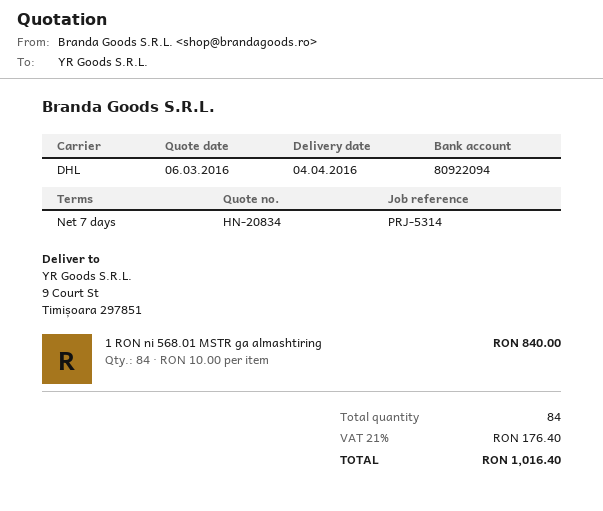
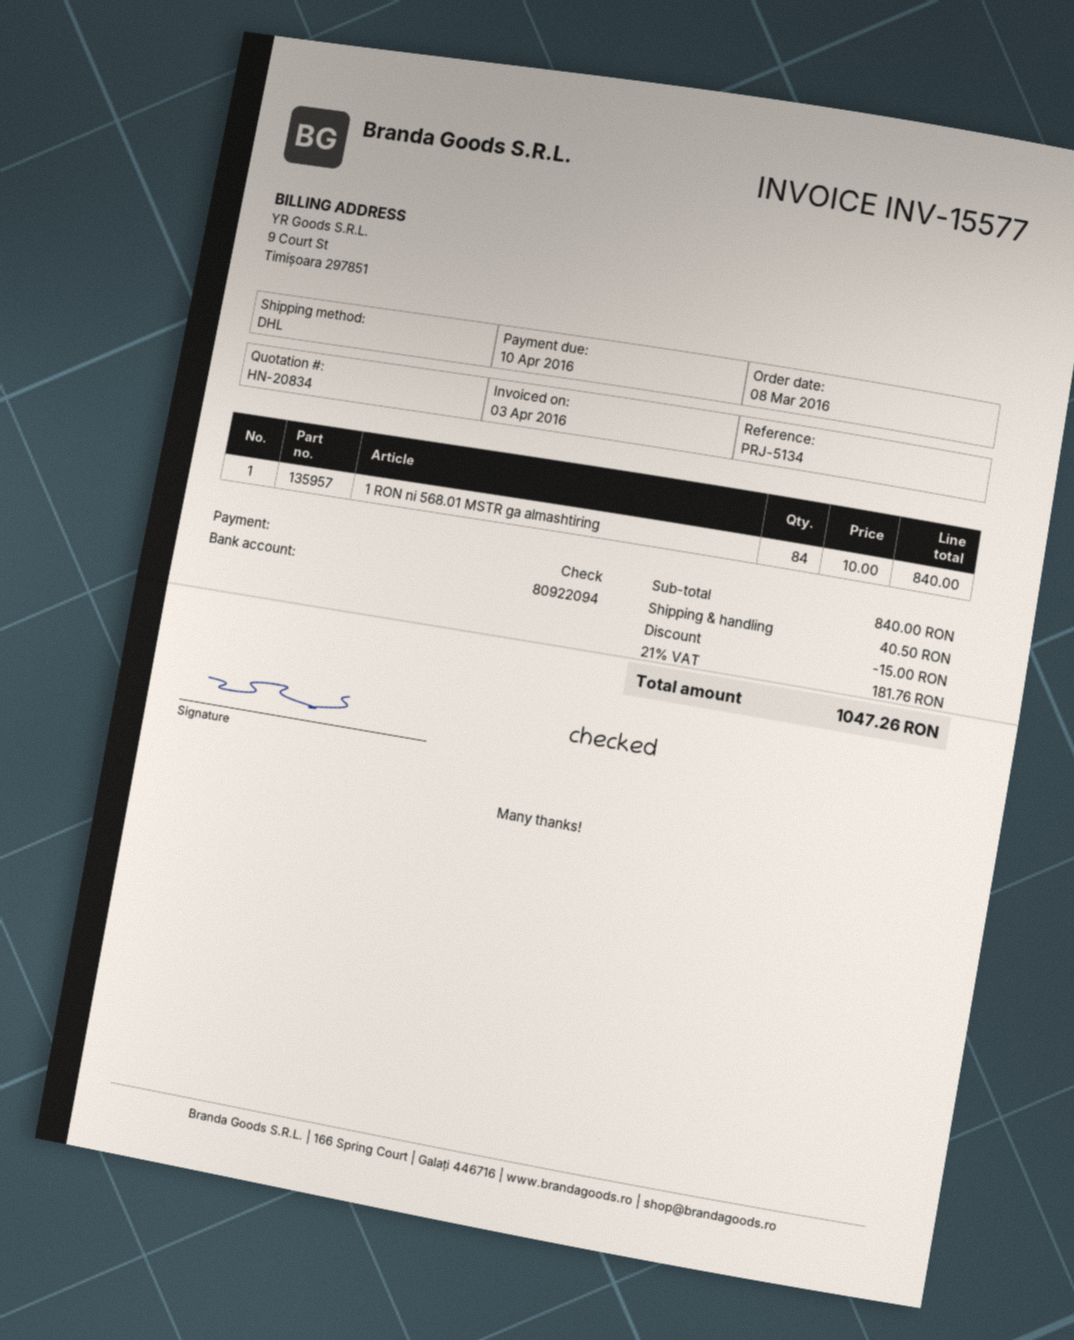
reference: PRJ-5314 -> PRJ-5134
discount: none -> 15.00
shipping: none -> 40.50
tax: 21% = 176.40 -> 21% = 181.76
total: 1016.40 -> 1047.26

